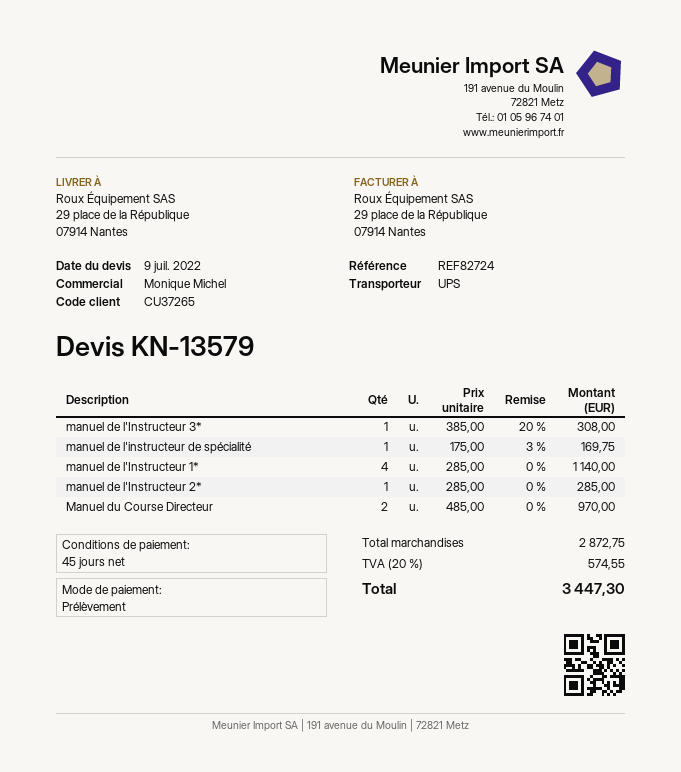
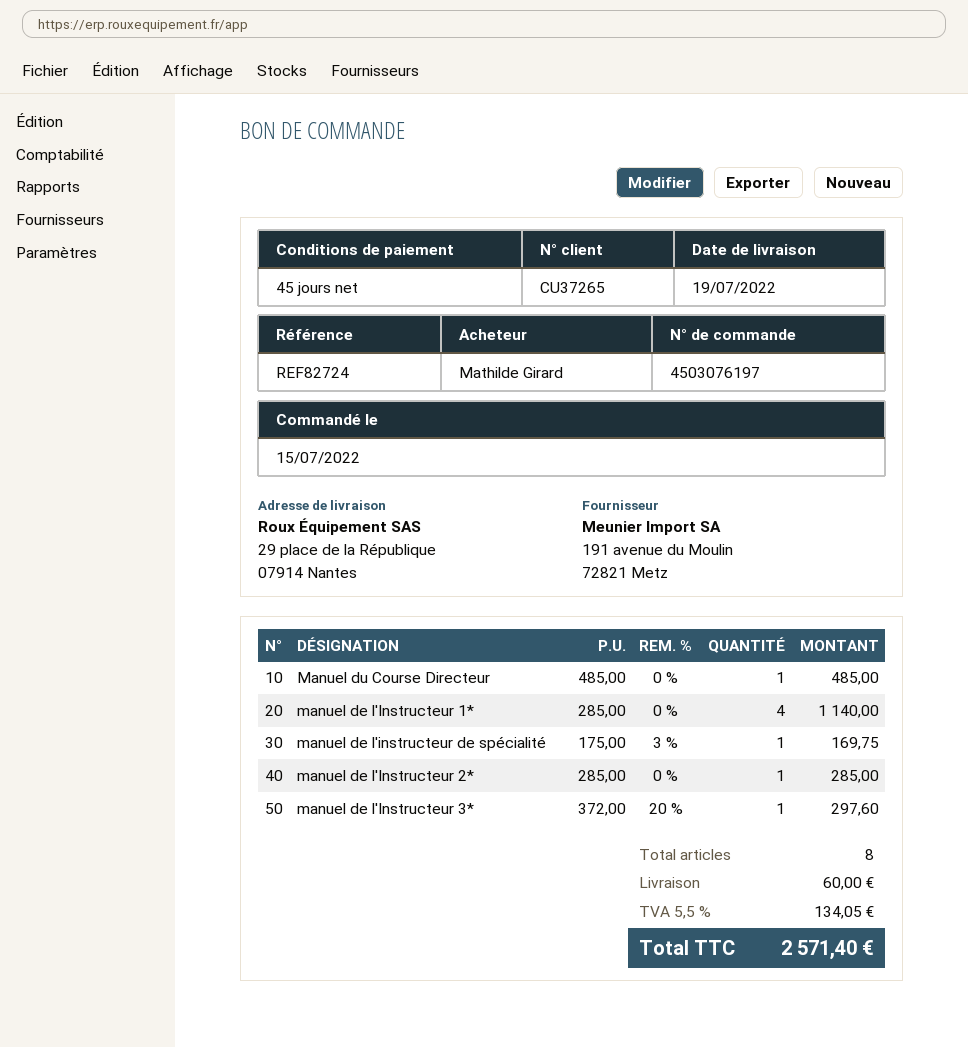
manuel de l'Instructeur 3*: 1 x 385.00 - 20% = 308.00 -> 1 x 372.00 - 20% = 297.60
Manuel du Course Directeur: 2 x 485.00 = 970.00 -> 1 x 485.00 = 485.00
shipping: none -> 60.00
tax: 20% = 574.55 -> 5.5% = 134.05
total: 3447.30 -> 2571.40

